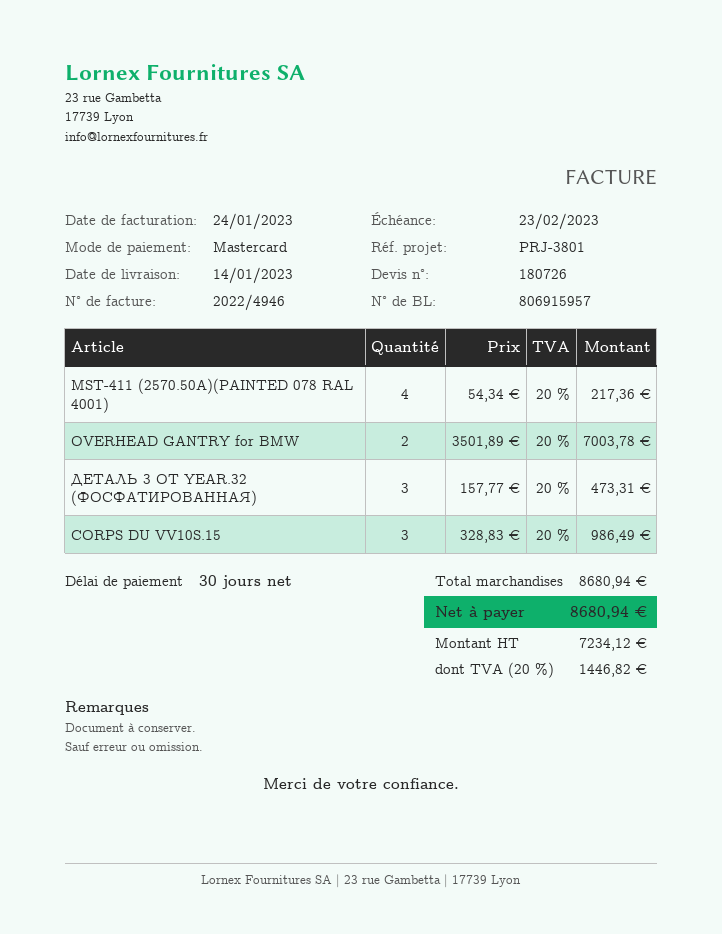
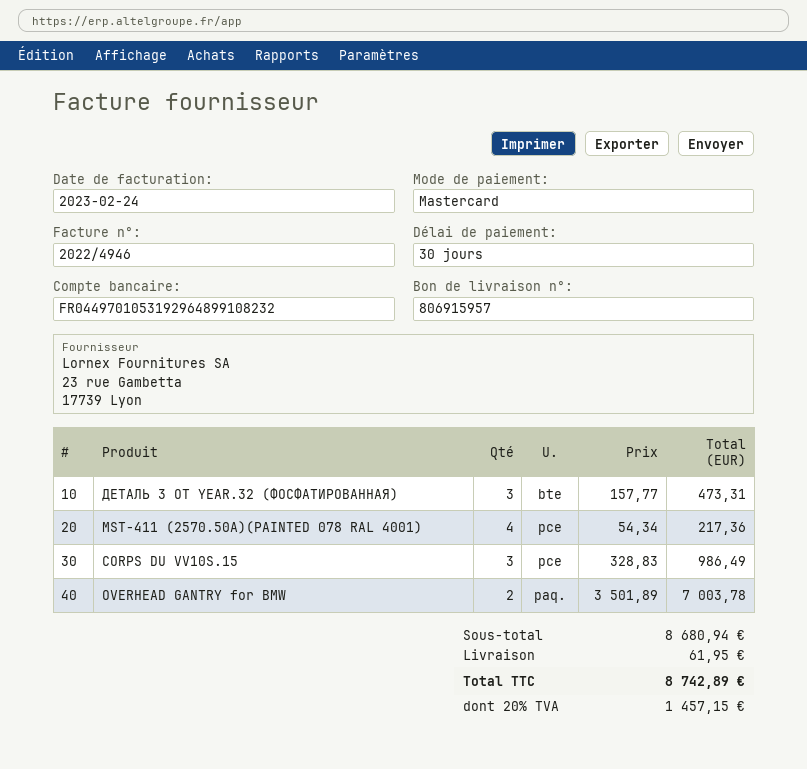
invoice date: 2023-01-24 -> 2023-02-24
shipping: none -> 61.95
tax: 20% = 1446.82 -> 20% = 1457.15
total: 8680.94 -> 8742.89

